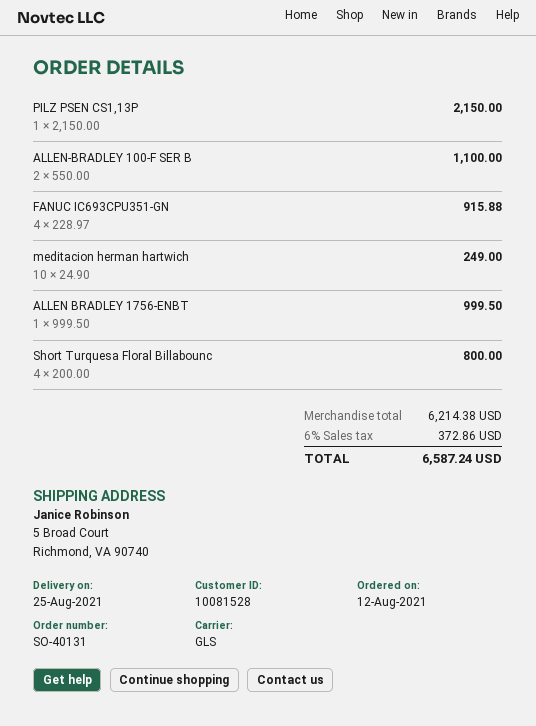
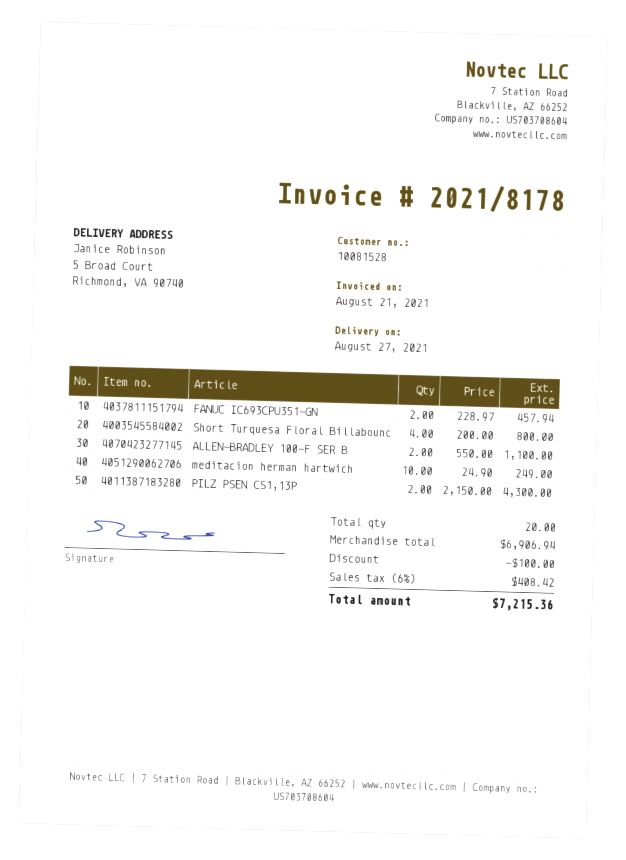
delivery date: 2021-08-25 -> 2021-08-27
PILZ PSEN CS1,13P: 1 x 2150.00 = 2150.00 -> 2 x 2150.00 = 4300.00
FANUC IC693CPU351-GN: 4 x 228.97 = 915.88 -> 2 x 228.97 = 457.94
ALLEN BRADLEY 1756-ENBT: 1 x 999.50 = 999.50 -> none
subtotal: 6214.38 -> 6906.94
discount: none -> 100.00
tax: 6% = 372.86 -> 6% = 408.42
total: 6587.24 -> 7215.36

